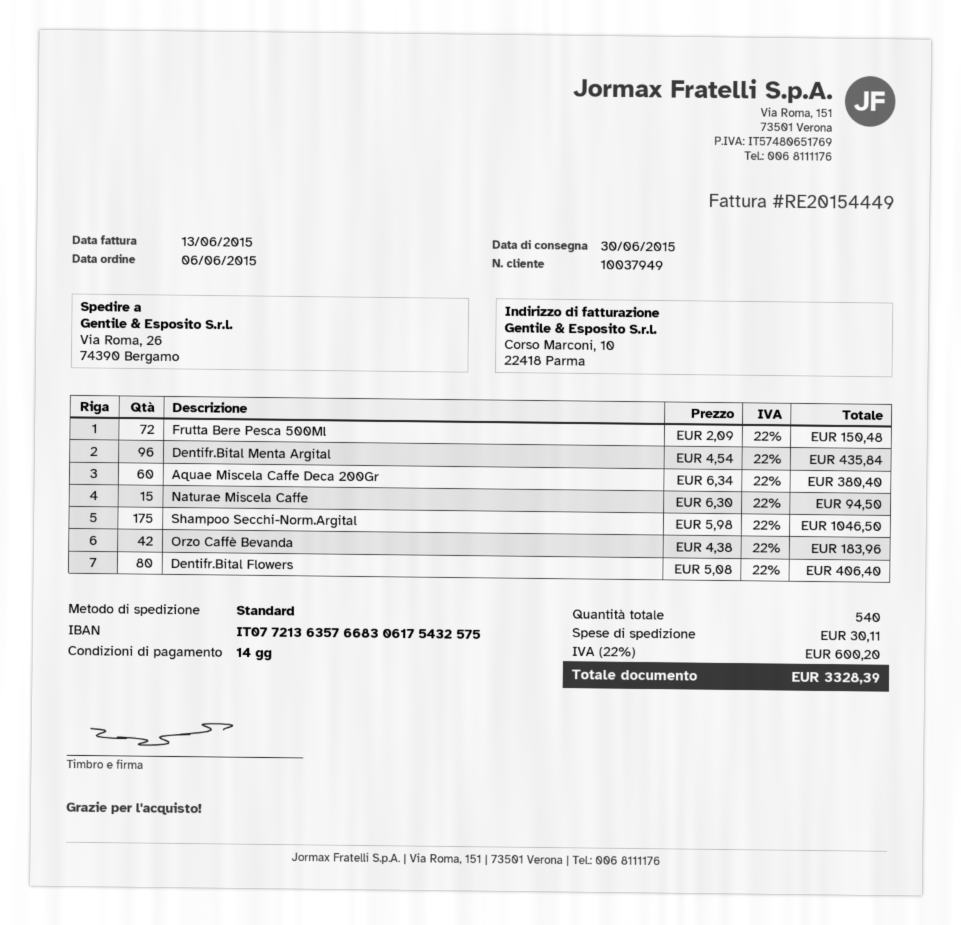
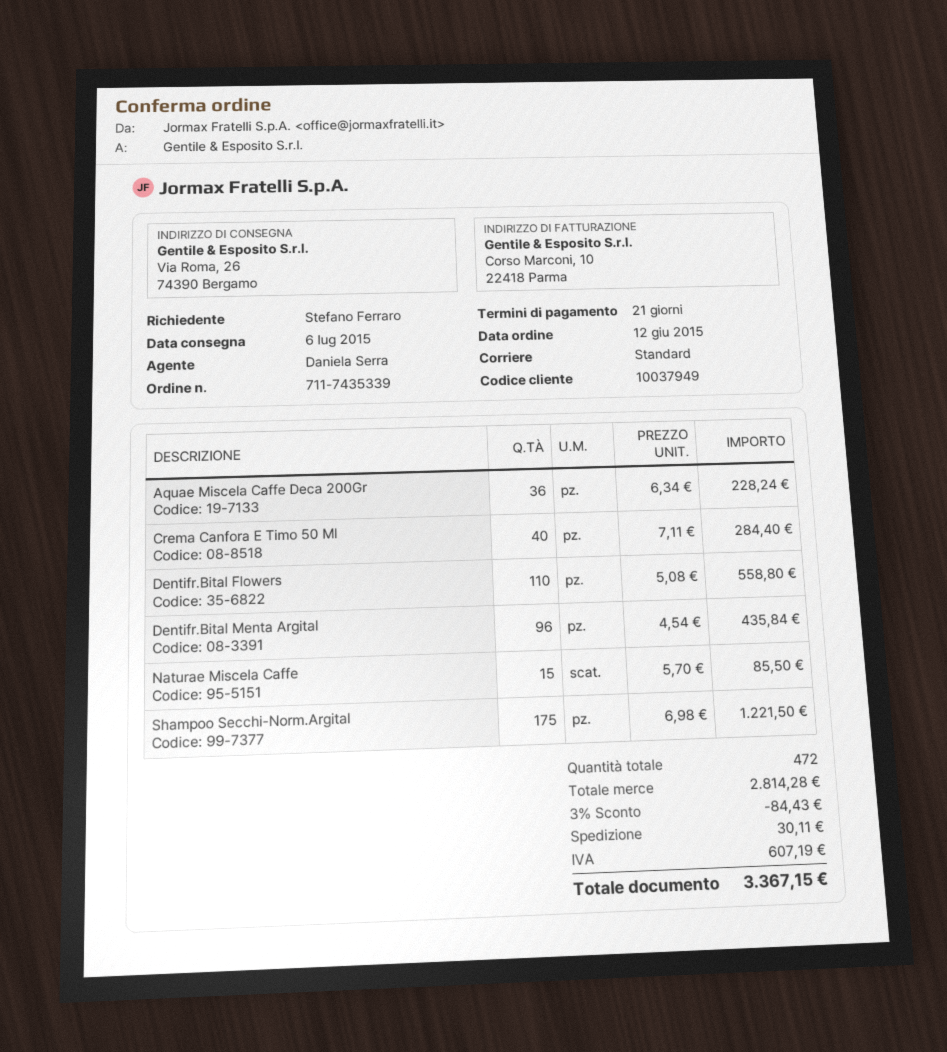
order date: 2015-06-06 -> 2015-06-12
delivery date: 2015-06-30 -> 2015-07-06
payment terms: 14 days -> 21 days
Frutta Bere Pesca 500Ml: 72 x 2.09 = 150.48 -> none
Aquae Miscela Caffe Deca 200Gr: 60 x 6.34 = 380.40 -> 36 x 6.34 = 228.24
Naturae Miscela Caffe: 15 x 6.30 = 94.50 -> 15 x 5.70 = 85.50
Shampoo Secchi-Norm.Argital: 175 x 5.98 = 1046.50 -> 175 x 6.98 = 1221.50
Orzo Caffè Bevanda: 42 x 4.38 = 183.96 -> none
Dentifr.Bital Flowers: 80 x 5.08 = 406.40 -> 110 x 5.08 = 558.80
Crema Canfora E Timo 50 Ml: none -> 40 x 7.11 = 284.40
total quantity: 540 -> 472
discount: none -> 3% = 84.43
tax: 600.20 -> 607.19
total: 3328.39 -> 3367.15

